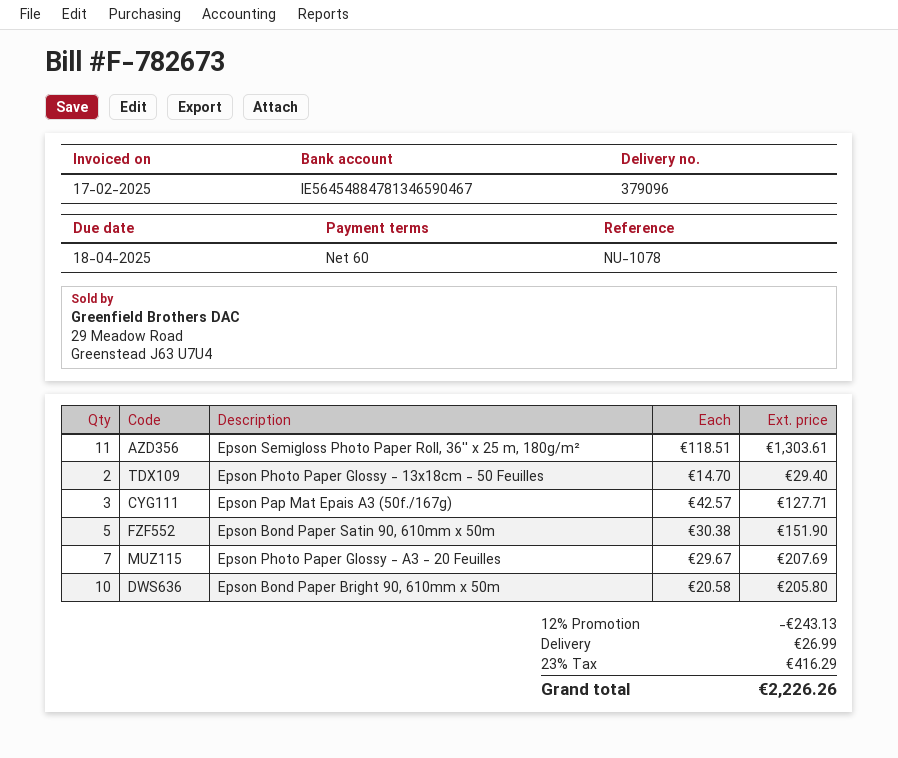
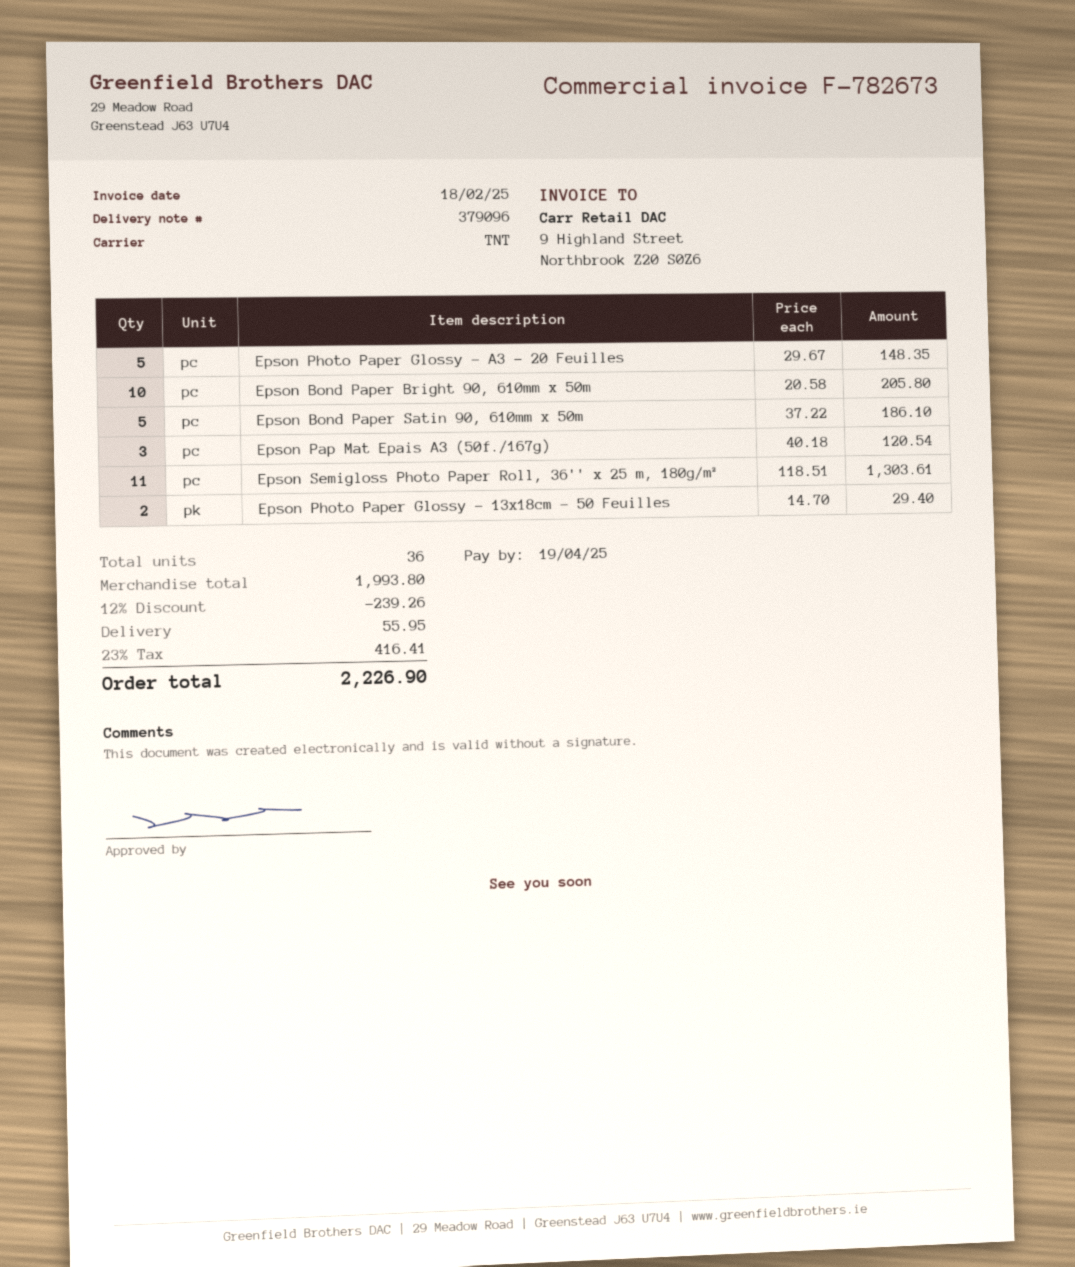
invoice date: 2025-02-17 -> 2025-02-18
due date: 2025-04-18 -> 2025-04-19
Epson Pap Mat Epais A3 (50f./167g): 3 x 42.57 = 127.71 -> 3 x 40.18 = 120.54
Epson Bond Paper Satin 90, 610mm x 50m: 5 x 30.38 = 151.90 -> 5 x 37.22 = 186.10
Epson Photo Paper Glossy - A3 - 20 Feuilles: 7 x 29.67 = 207.69 -> 5 x 29.67 = 148.35
discount: 12% = 243.13 -> 12% = 239.26
shipping: 26.99 -> 55.95
tax: 23% = 416.29 -> 23% = 416.41
total: 2226.26 -> 2226.90

